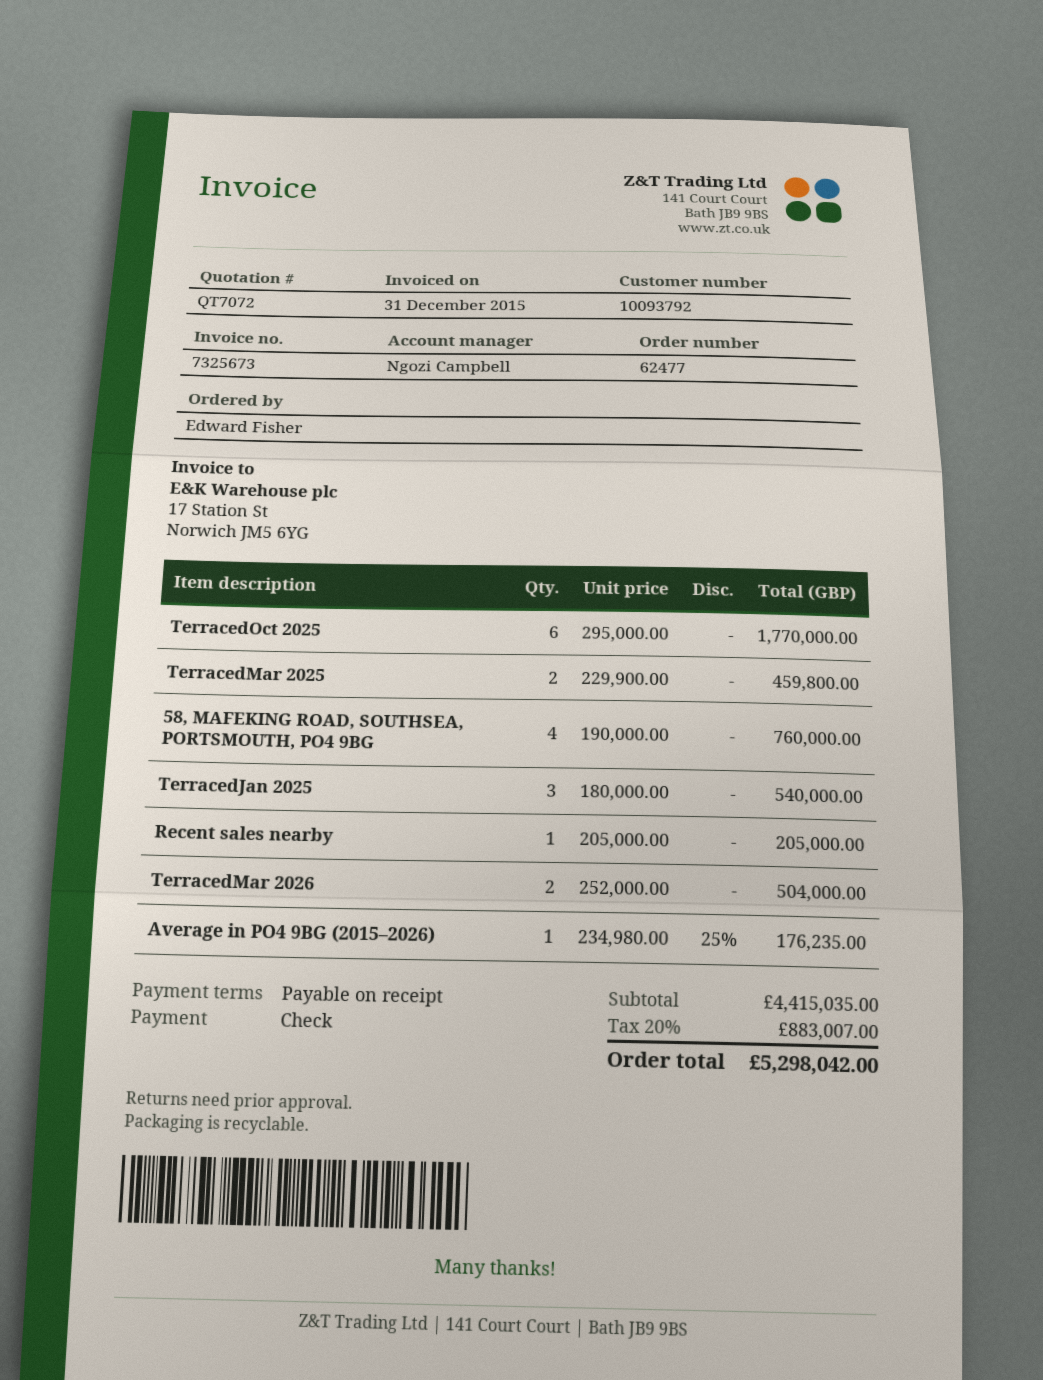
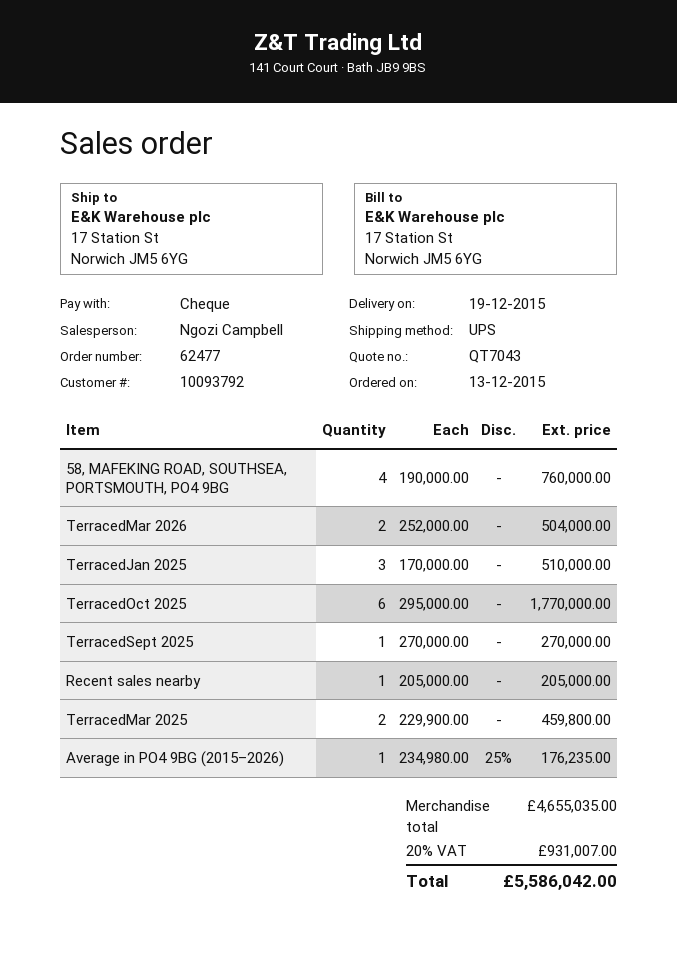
quote number: QT7072 -> QT7043
TerracedJan 2025: 3 x 180000.00 = 540000.00 -> 3 x 170000.00 = 510000.00
TerracedSept 2025: none -> 1 x 270000.00 = 270000.00
subtotal: 4415035.00 -> 4655035.00
tax: 20% = 883007.00 -> 20% = 931007.00
total: 5298042.00 -> 5586042.00

